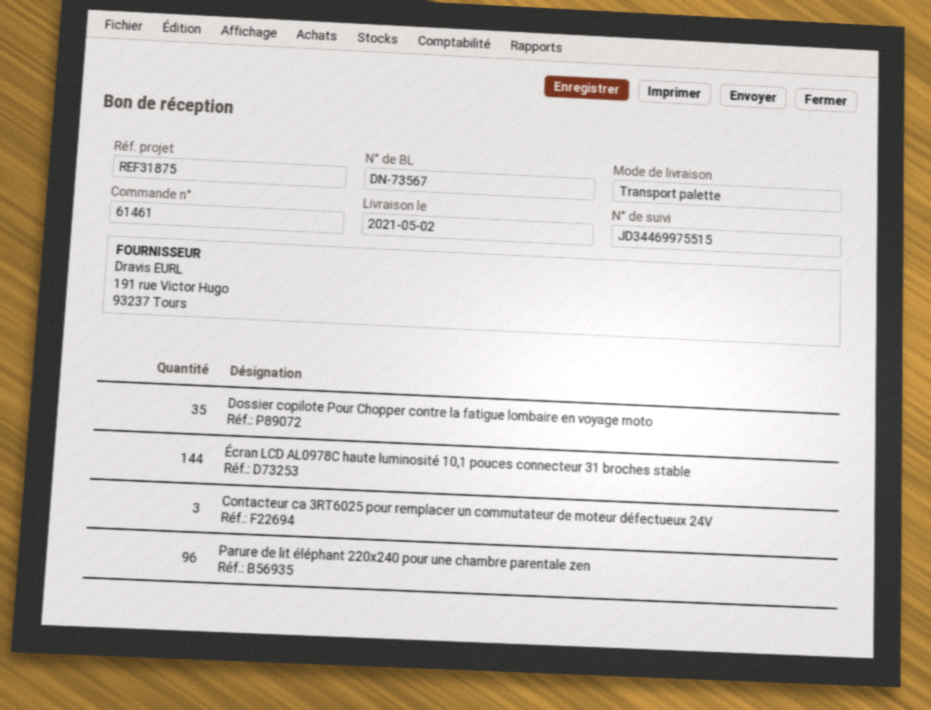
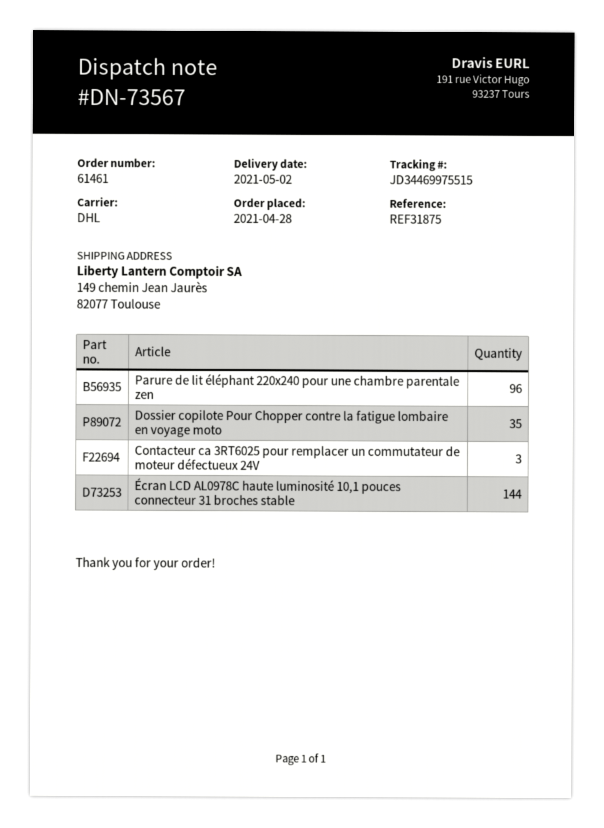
shipping method: pallet freight -> DHL

